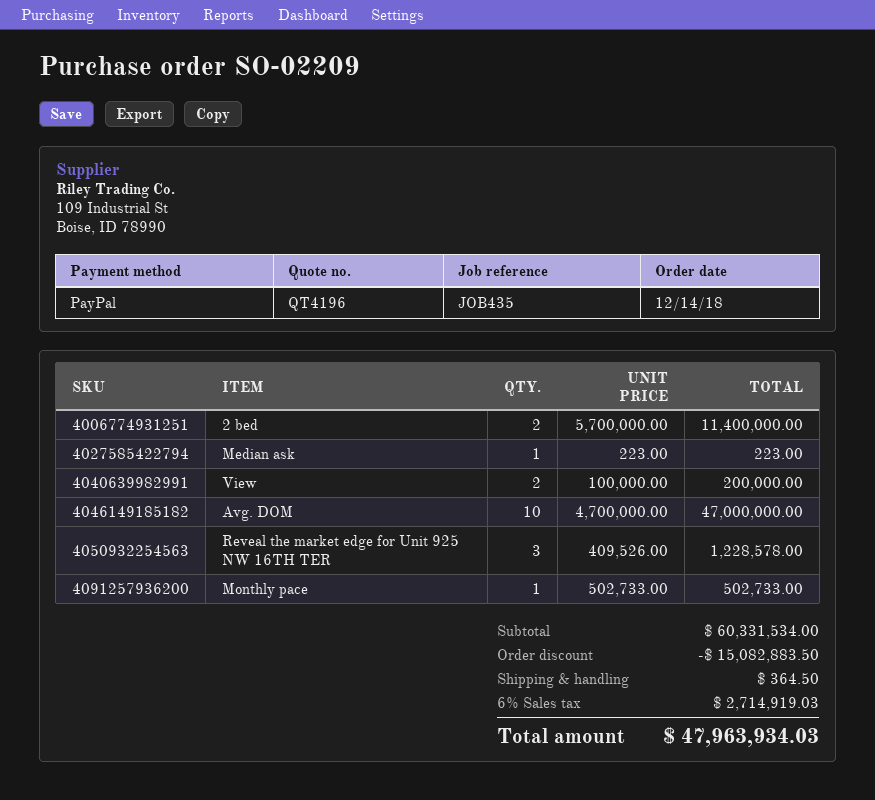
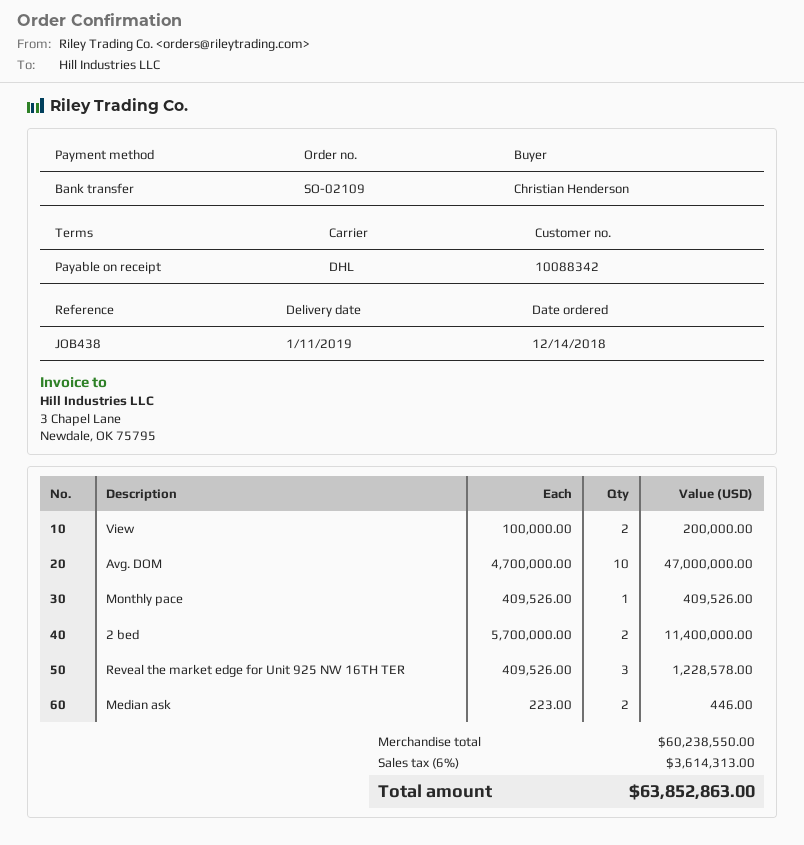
order number: SO-02209 -> SO-02109
reference: JOB435 -> JOB438
payment method: PayPal -> bank transfer
Median ask: 1 x 223.00 = 223.00 -> 2 x 223.00 = 446.00
Monthly pace: 1 x 502733.00 = 502733.00 -> 1 x 409526.00 = 409526.00
subtotal: 60331534.00 -> 60238550.00
discount: 15082883.50 -> none
shipping: 364.50 -> none
tax: 6% = 2714919.03 -> 6% = 3614313.00
total: 47963934.03 -> 63852863.00

